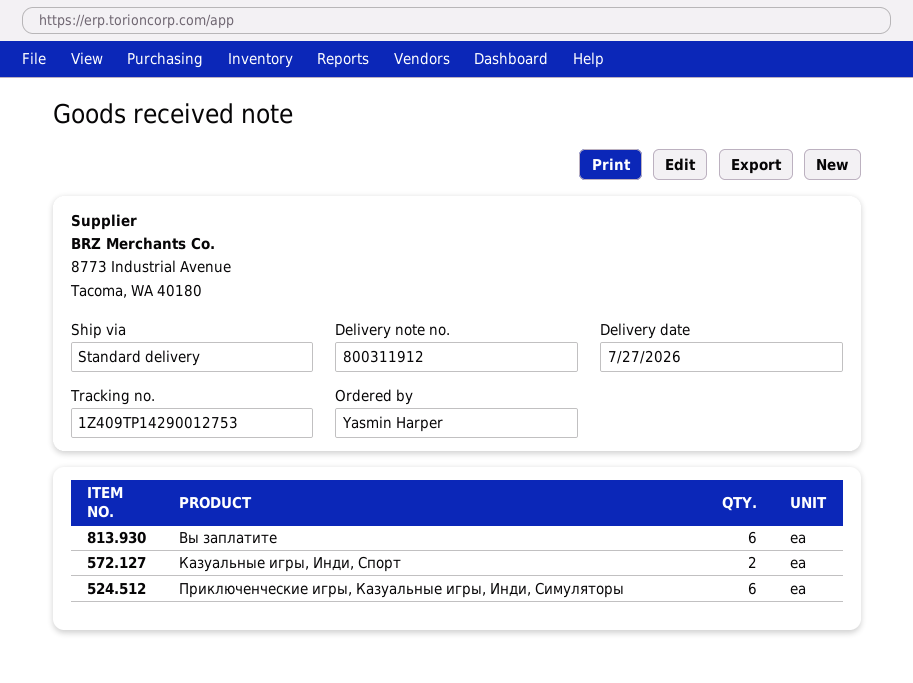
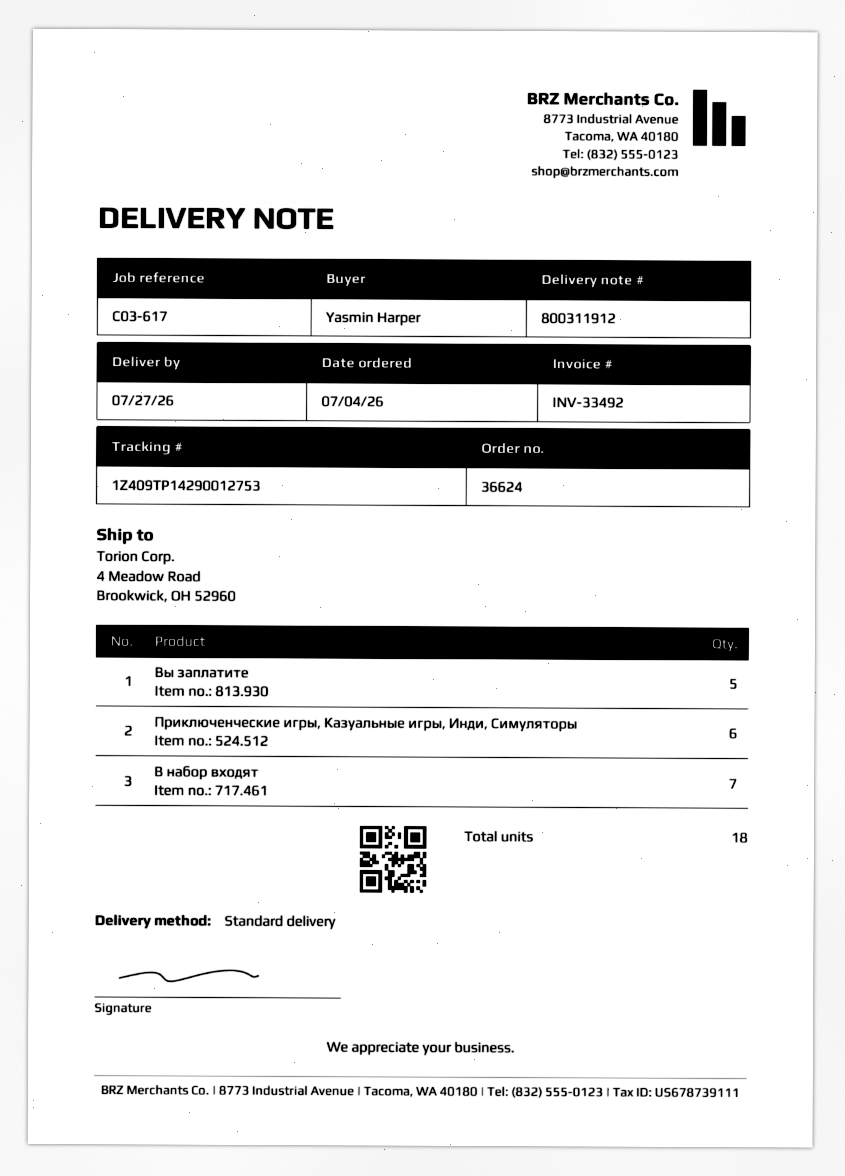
Вы заплатите: 6 -> 5
Казуальные игры, Инди, Спорт: 2 -> none
В набор входят: none -> 7

